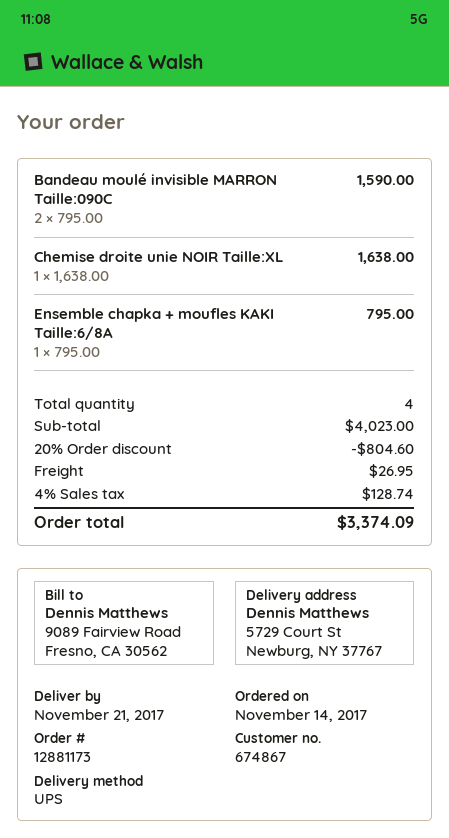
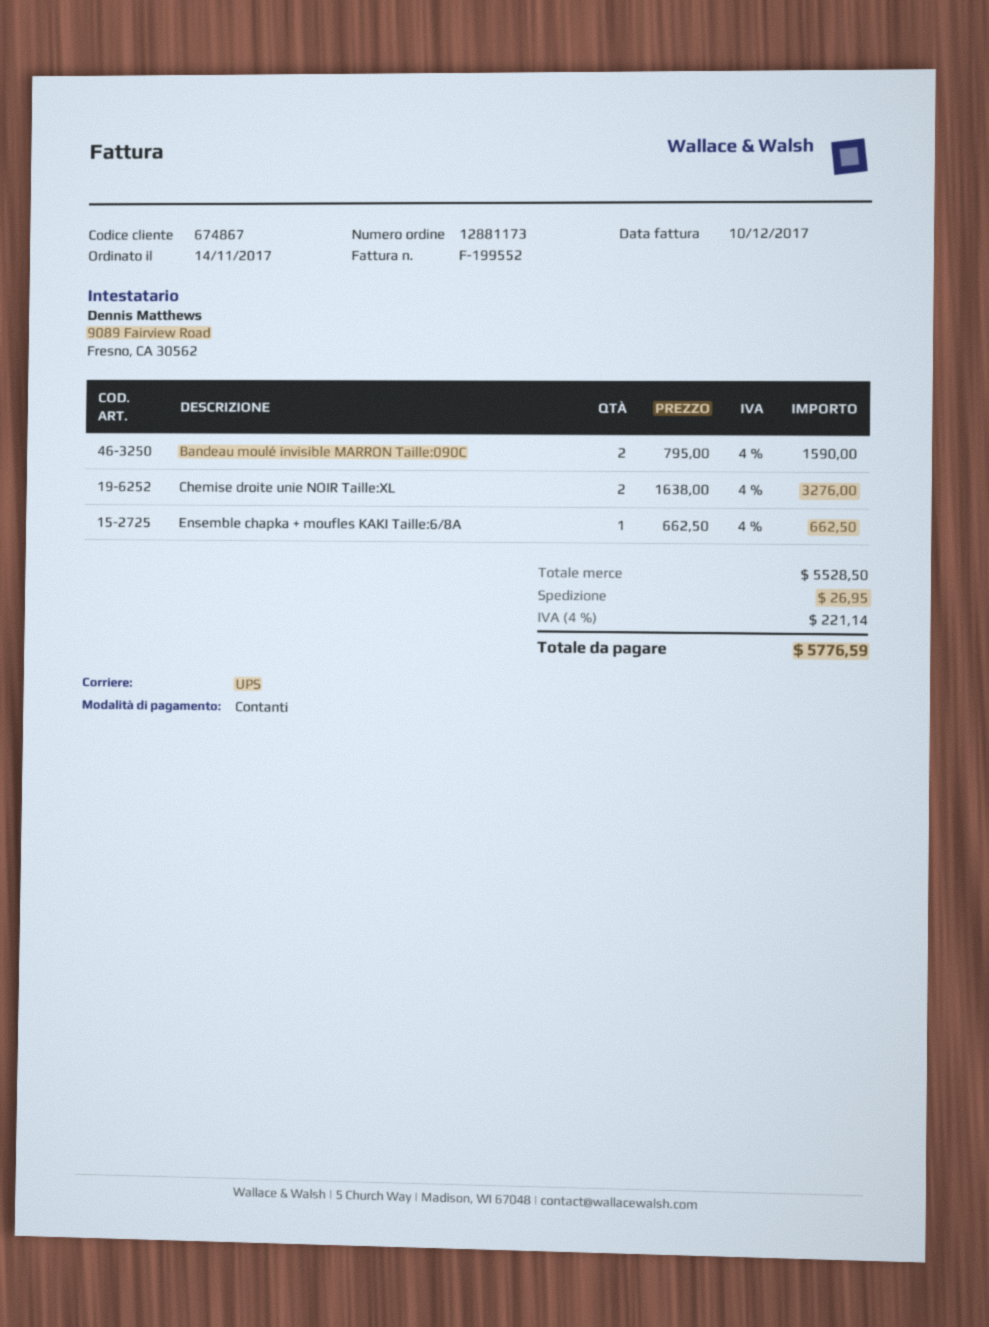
Chemise droite unie NOIR Taille:XL: 1 x 1638.00 = 1638.00 -> 2 x 1638.00 = 3276.00
Ensemble chapka + moufles KAKI Taille:6/8A: 1 x 795.00 = 795.00 -> 1 x 662.50 = 662.50
subtotal: 4023.00 -> 5528.50
discount: 20% = 804.60 -> none
tax: 4% = 128.74 -> 4% = 221.14
total: 3374.09 -> 5776.59

